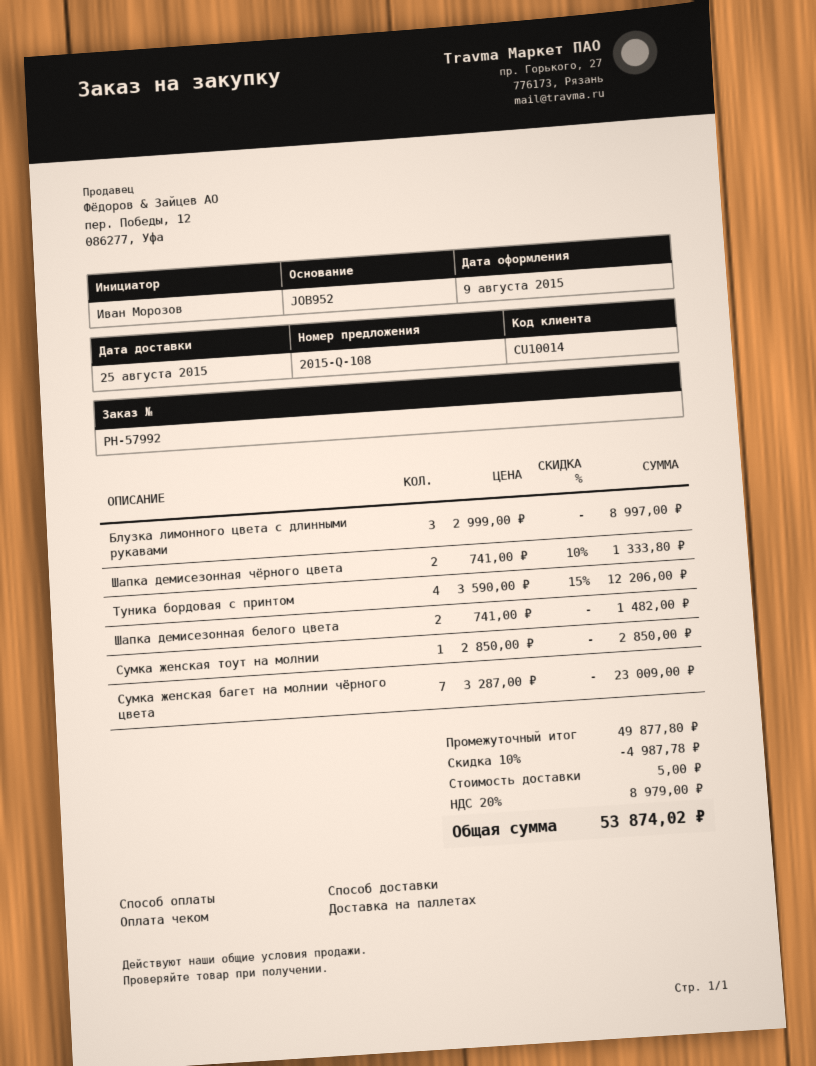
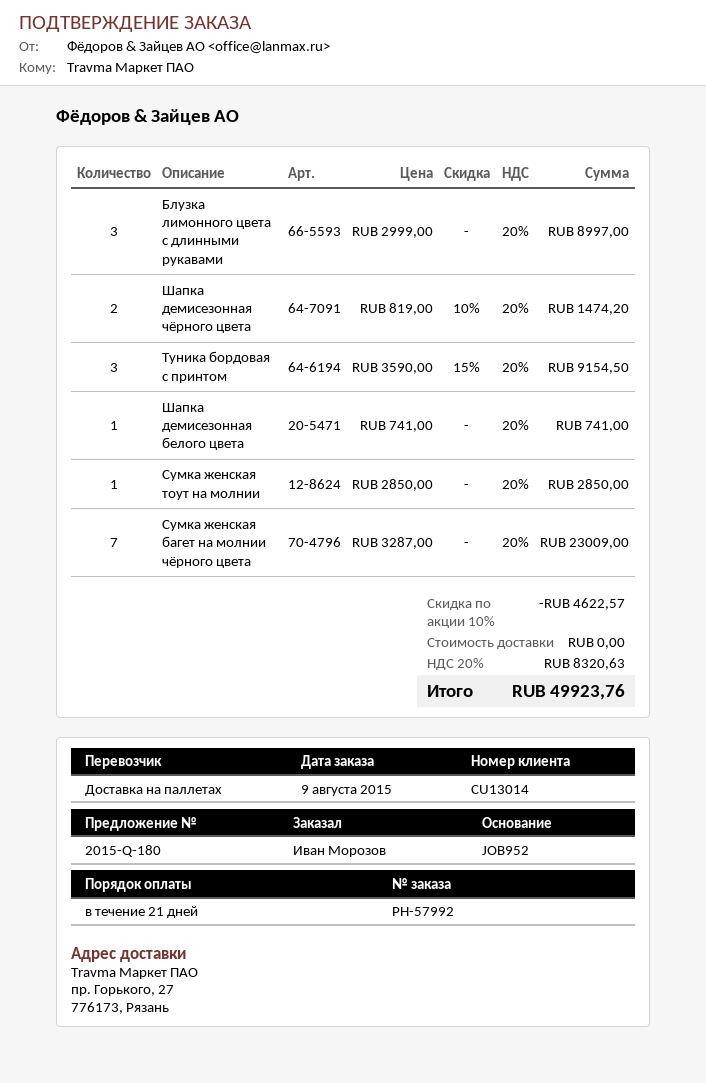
quote number: 2015-Q-108 -> 2015-Q-180
customer number: CU10014 -> CU13014
Шапка демисезонная чёрного цвета: 2 x 741.00 - 10% = 1333.80 -> 2 x 819.00 - 10% = 1474.20
Туника бордовая с принтом: 4 x 3590.00 - 15% = 12206.00 -> 3 x 3590.00 - 15% = 9154.50
Шапка демисезонная белого цвета: 2 x 741.00 = 1482.00 -> 1 x 741.00 = 741.00
discount: 10% = 4987.78 -> 10% = 4622.57
shipping: 5.00 -> 0.00
tax: 20% = 8979.00 -> 20% = 8320.63
total: 53874.02 -> 49923.76

